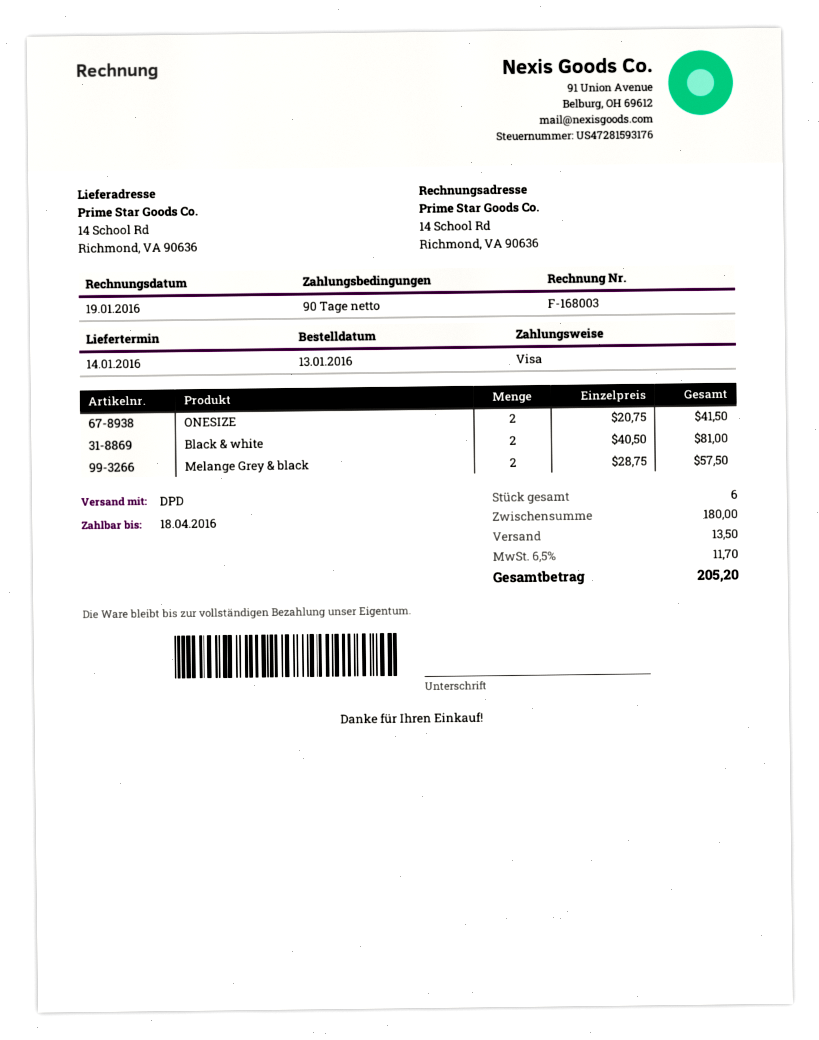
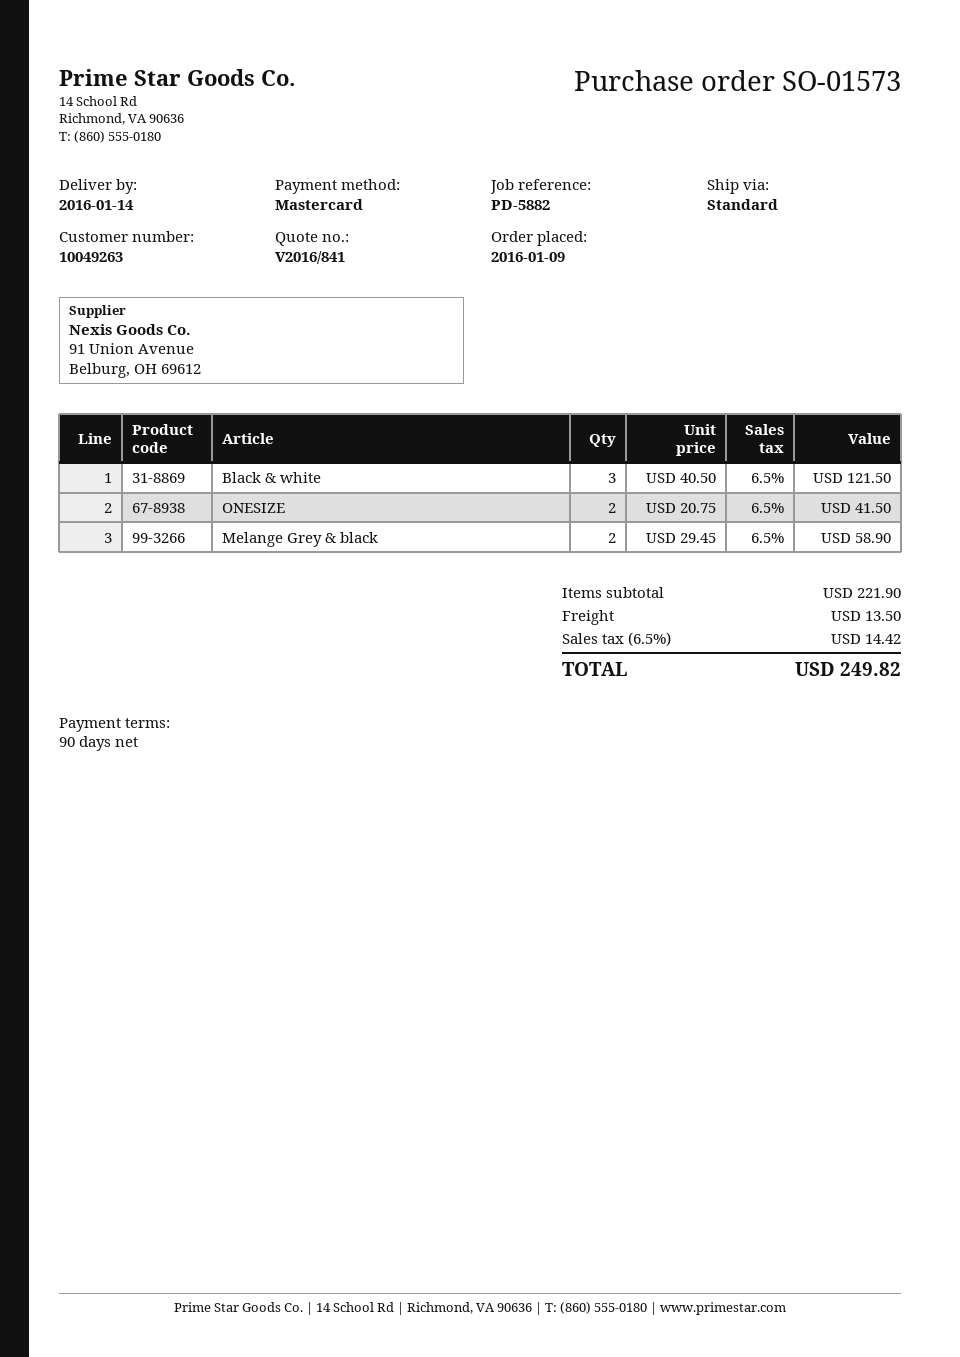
order date: 2016-01-13 -> 2016-01-09
payment method: Visa -> Mastercard
shipping method: DPD -> standard
Black & white: 2 x 40.50 = 81.00 -> 3 x 40.50 = 121.50
Melange Grey & black: 2 x 28.75 = 57.50 -> 2 x 29.45 = 58.90
subtotal: 180.00 -> 221.90
tax: 6.5% = 11.70 -> 6.5% = 14.42
total: 205.20 -> 249.82

